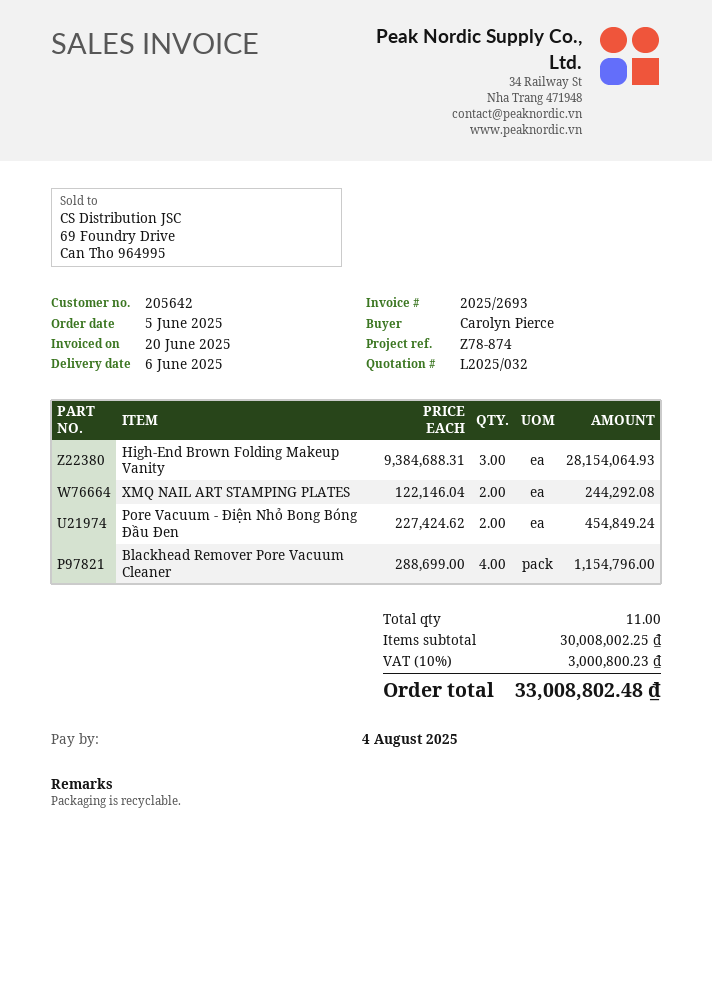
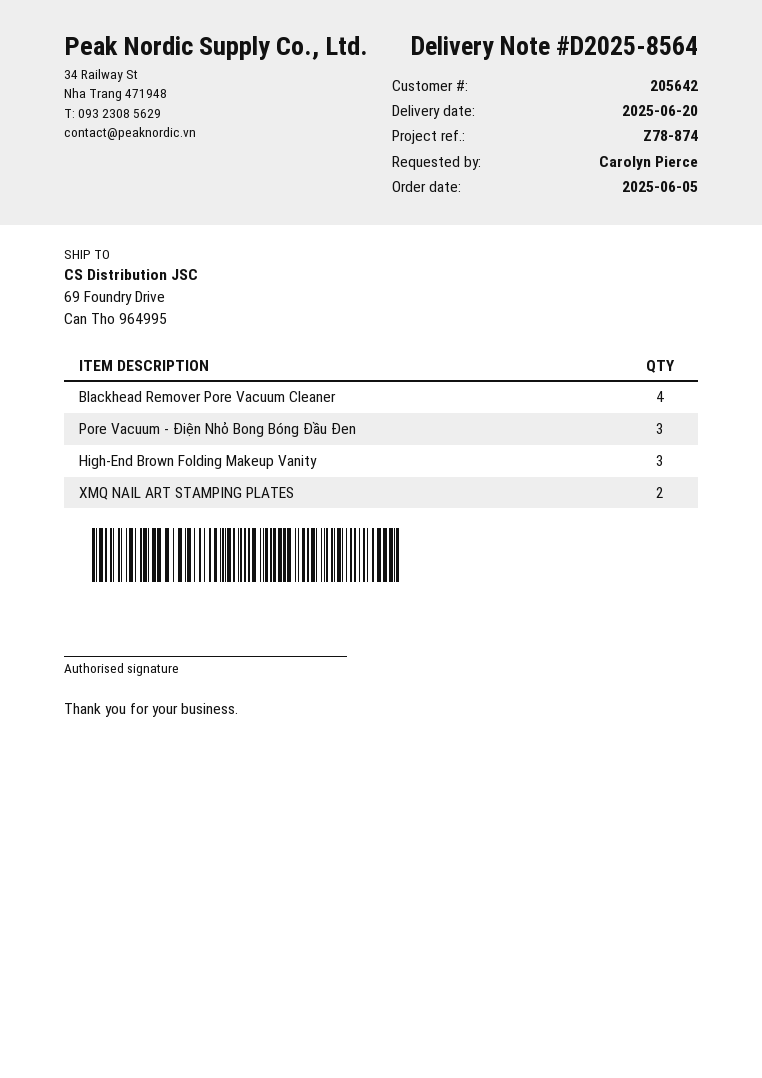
delivery date: 2025-06-06 -> 2025-06-20
Pore Vacuum - Điện Nhỏ Bong Bóng Đầu Đen: 2 -> 3

